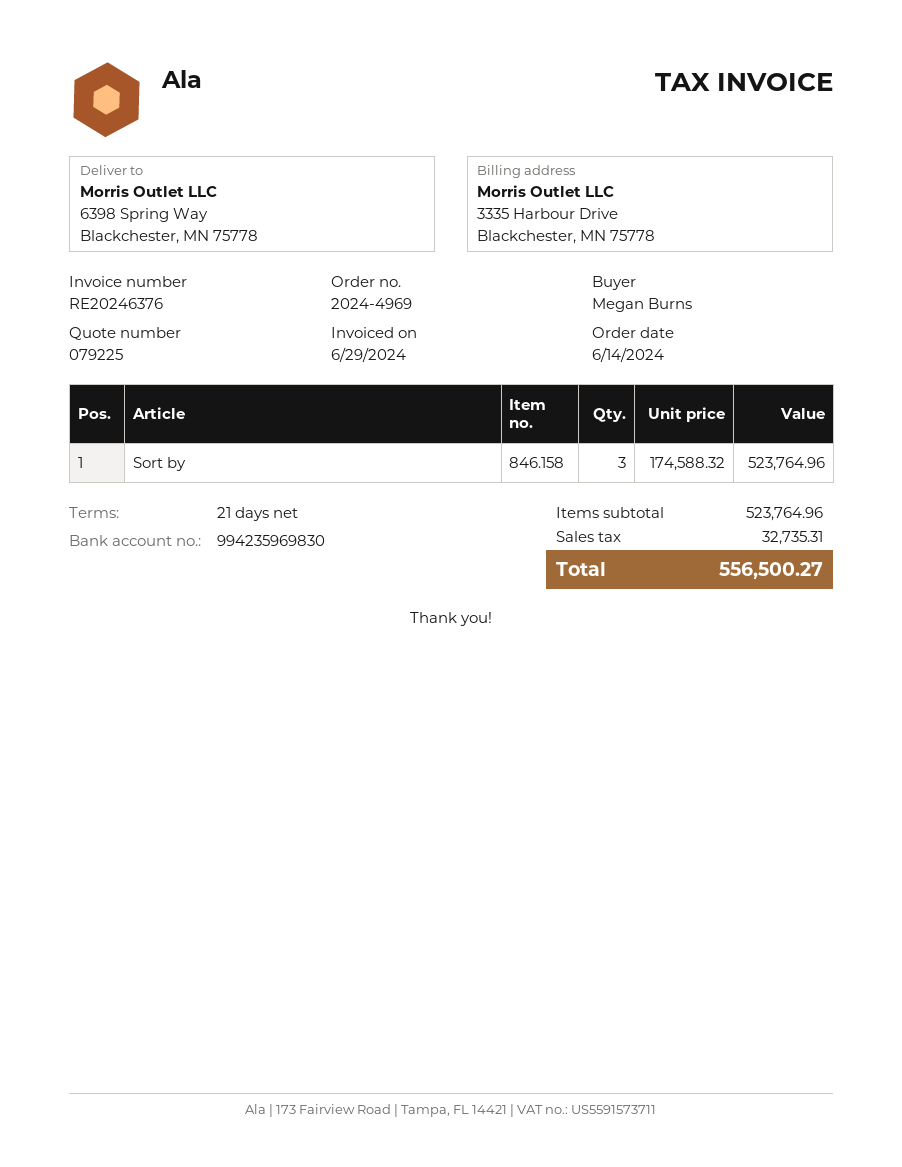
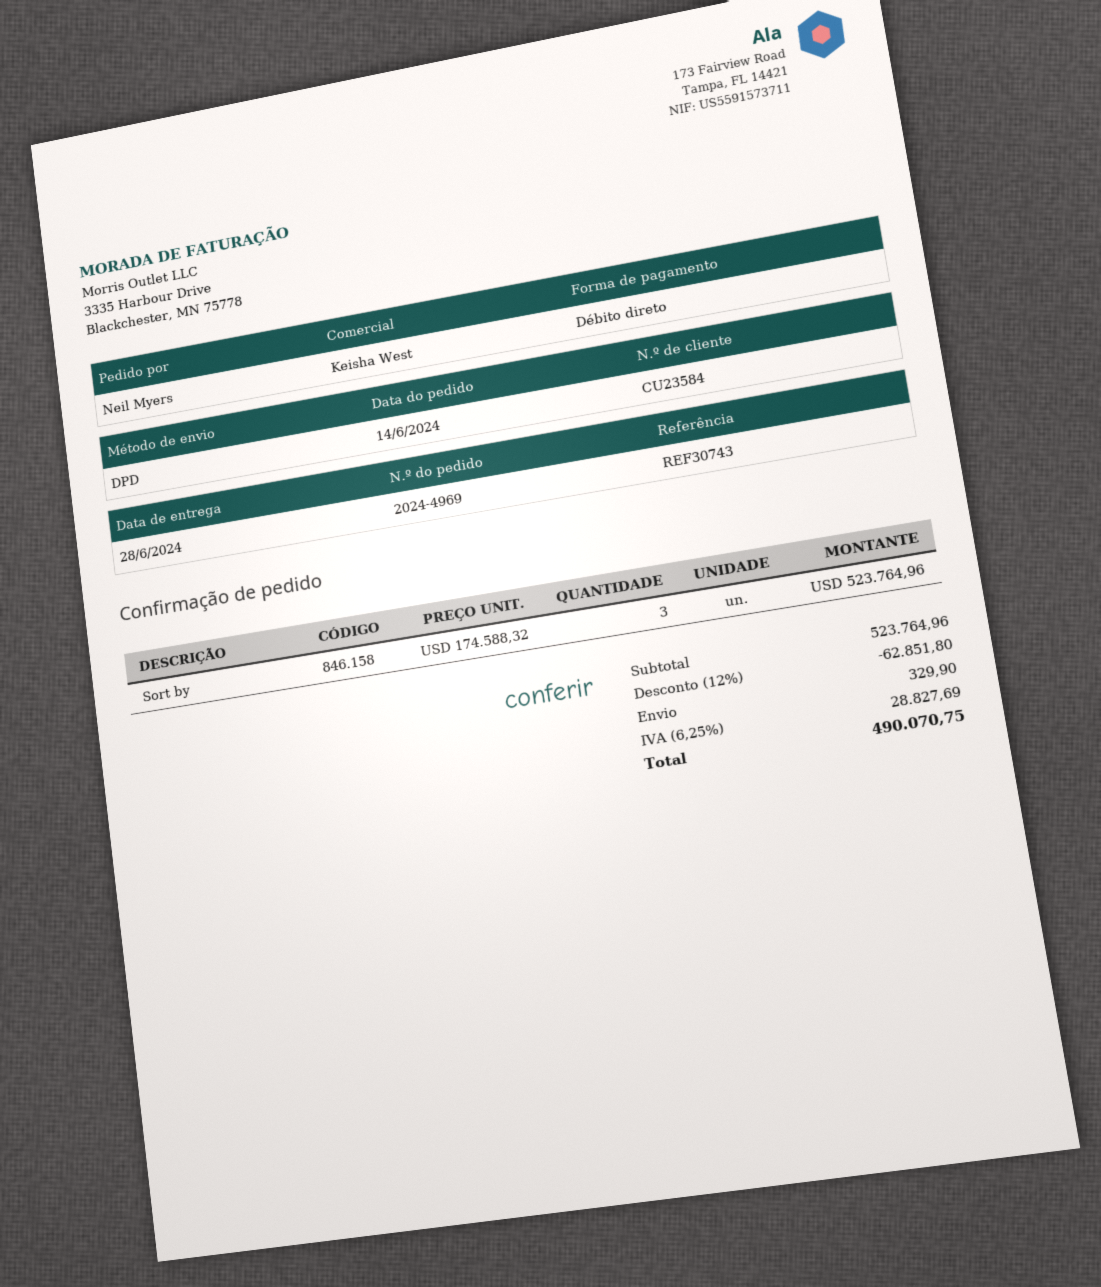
ordered by: Megan Burns -> Neil Myers
discount: none -> 12% = 62851.80
shipping: none -> 329.90
tax: 32735.31 -> 28827.69
total: 556500.27 -> 490070.75

